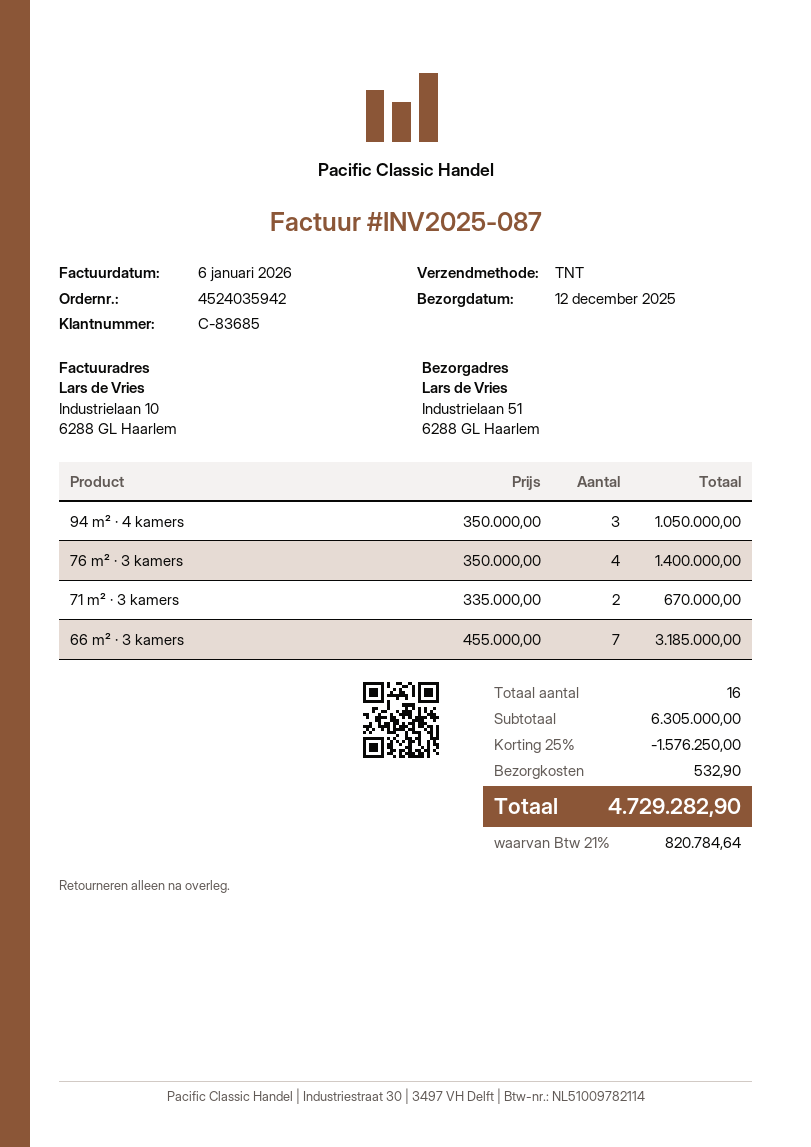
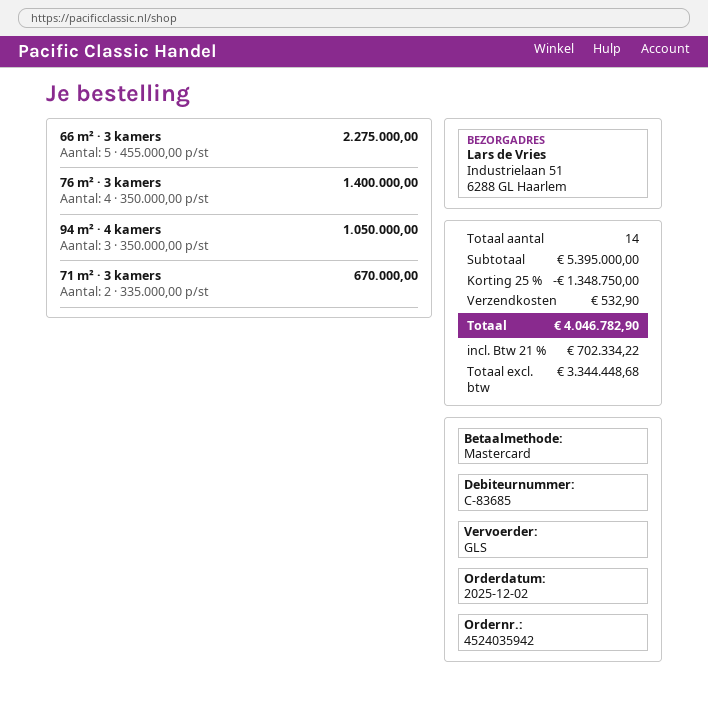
shipping method: TNT -> GLS
66 m² · 3 kamers: 7 x 455000.00 = 3185000.00 -> 5 x 455000.00 = 2275000.00
total quantity: 16 -> 14
subtotal: 6305000.00 -> 5395000.00
discount: 25% = 1576250.00 -> 25% = 1348750.00
tax: 21% = 820784.64 -> 21% = 702334.22
total: 4729282.90 -> 4046782.90

